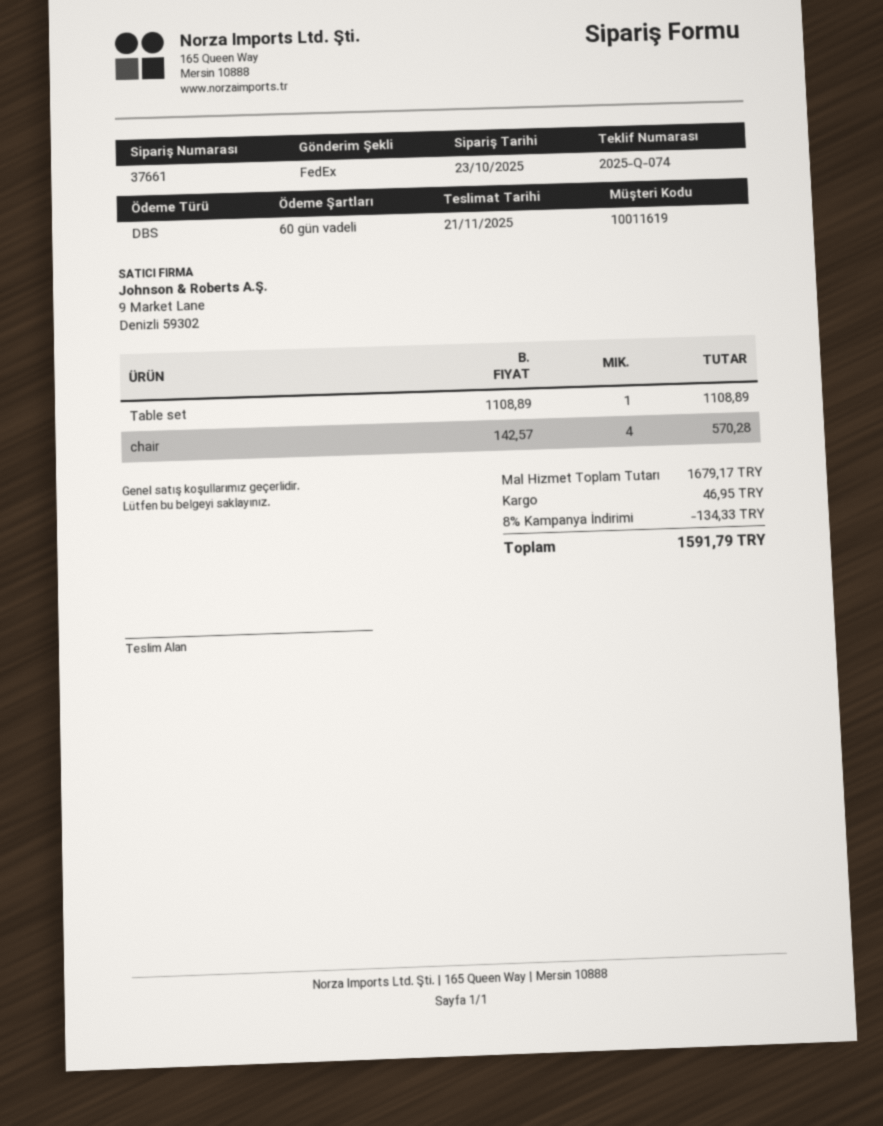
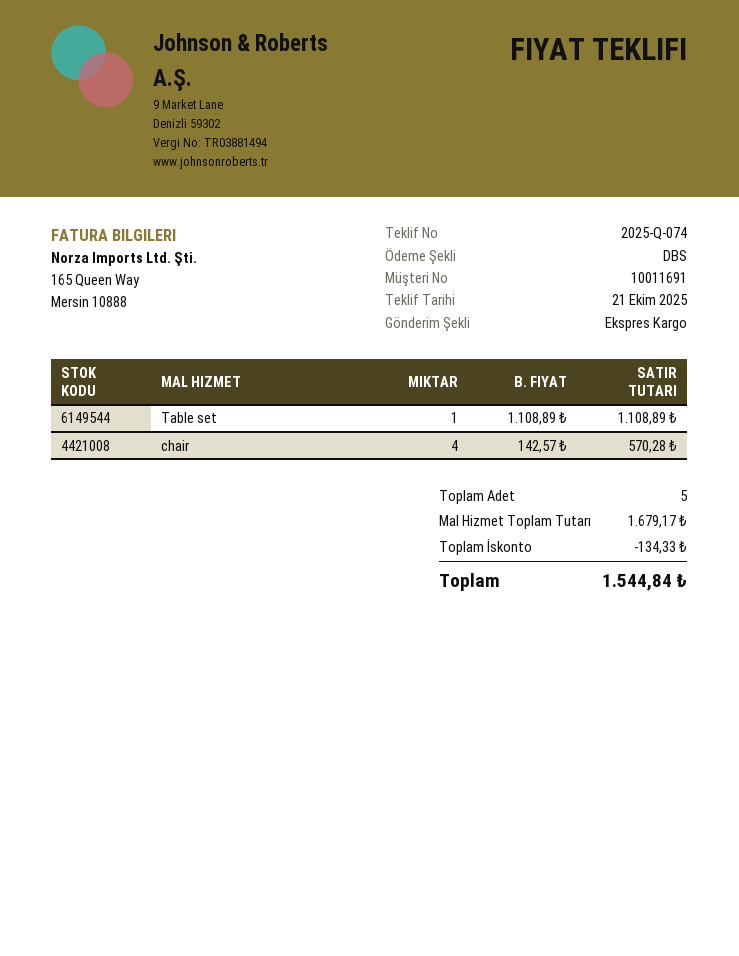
customer number: 10011619 -> 10011691
shipping method: FedEx -> express
shipping: 46.95 -> none
total: 1591.79 -> 1544.84

